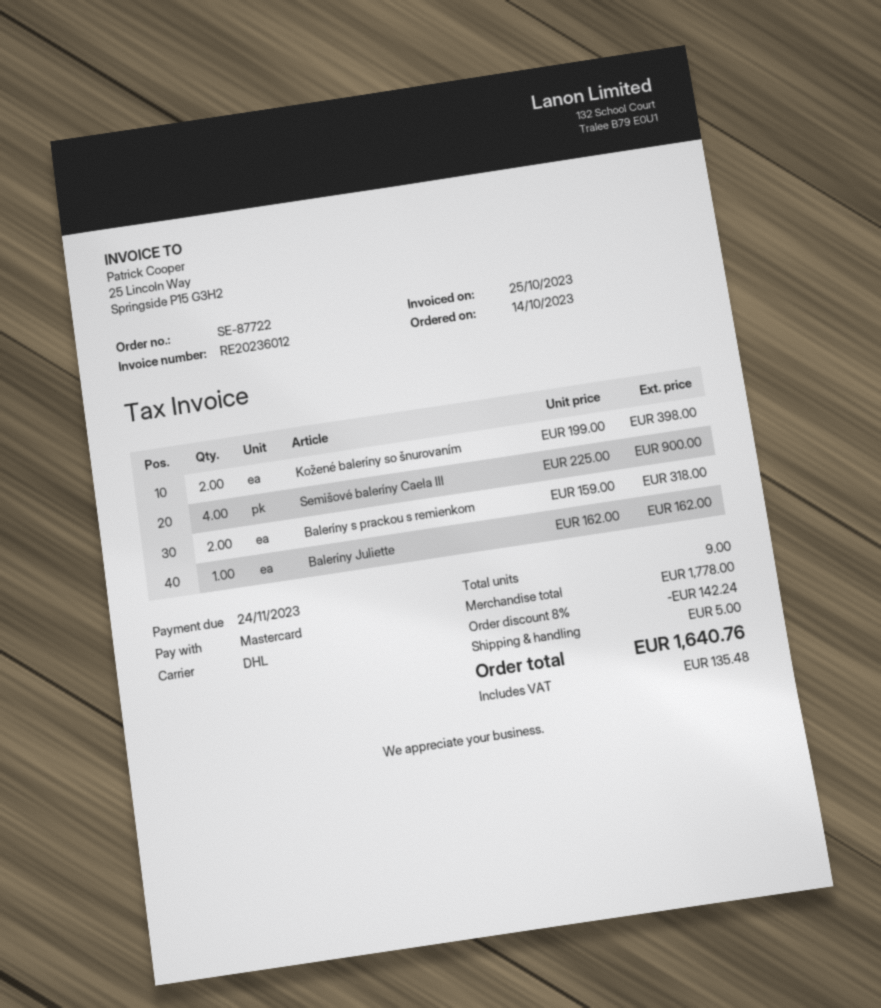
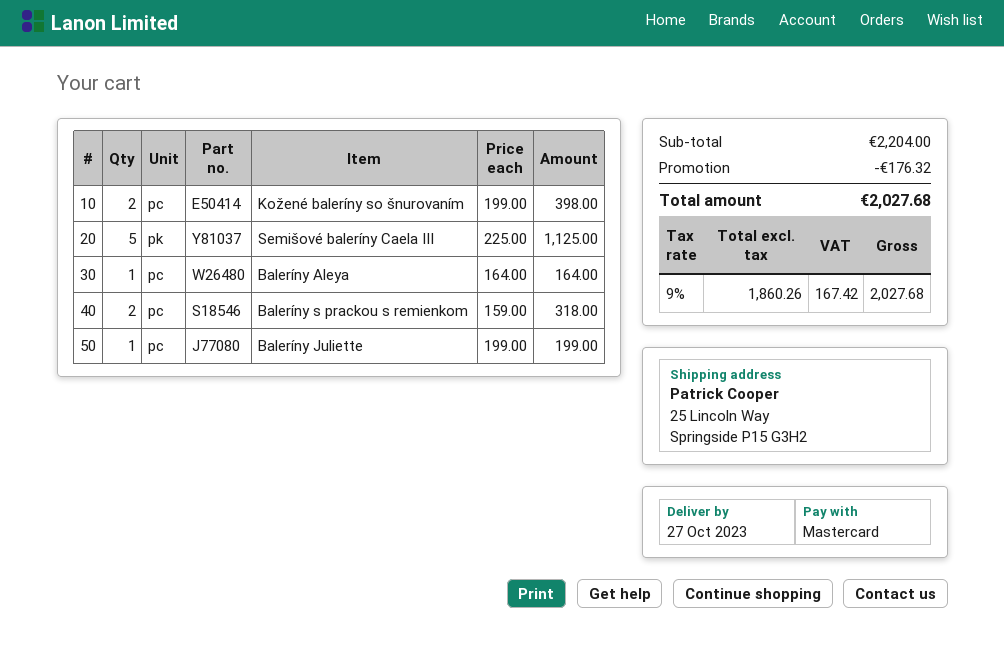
Semišové baleríny Caela III: 4 x 225.00 = 900.00 -> 5 x 225.00 = 1125.00
Baleríny Juliette: 1 x 162.00 = 162.00 -> 1 x 199.00 = 199.00
Baleríny Aleya: none -> 1 x 164.00 = 164.00
subtotal: 1778.00 -> 2204.00
discount: 142.24 -> 176.32
shipping: 5.00 -> none
tax: 135.48 -> 167.42
total: 1640.76 -> 2027.68

